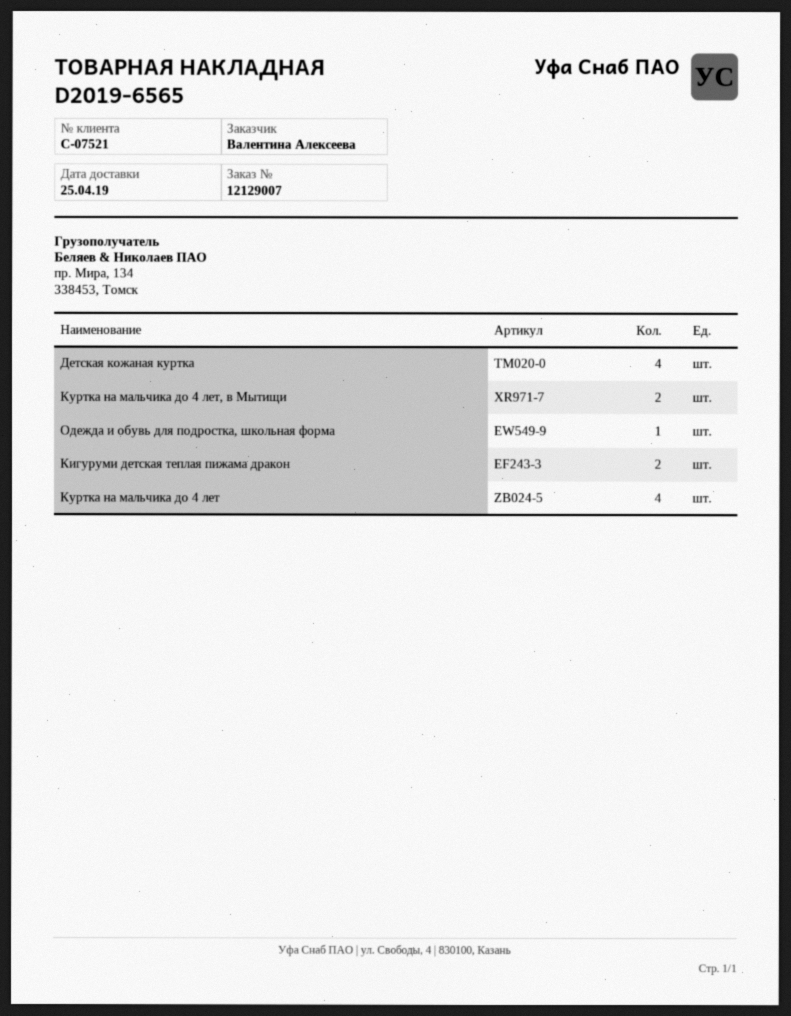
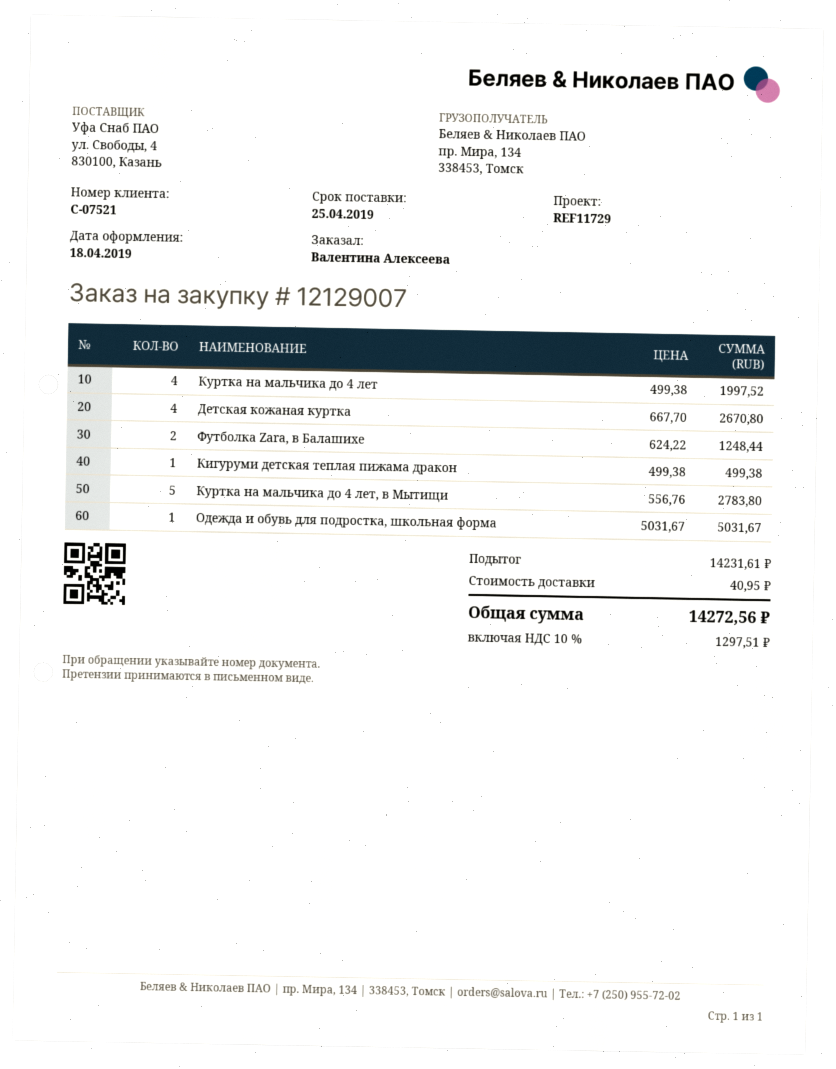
Куртка на мальчика до 4 лет, в Мытищи: 2 -> 5
Кигуруми детская теплая пижама дракон: 2 -> 1
Футболка Zara, в Балашихе: none -> 2

